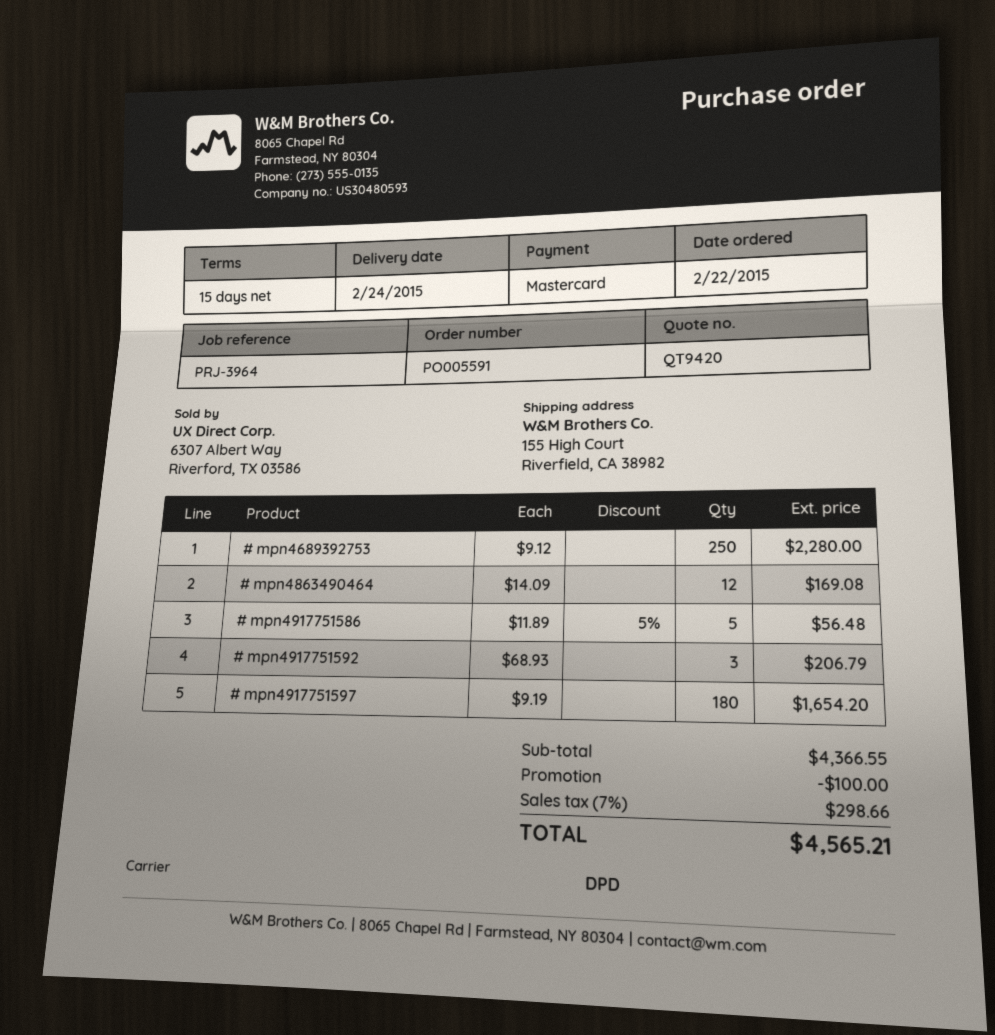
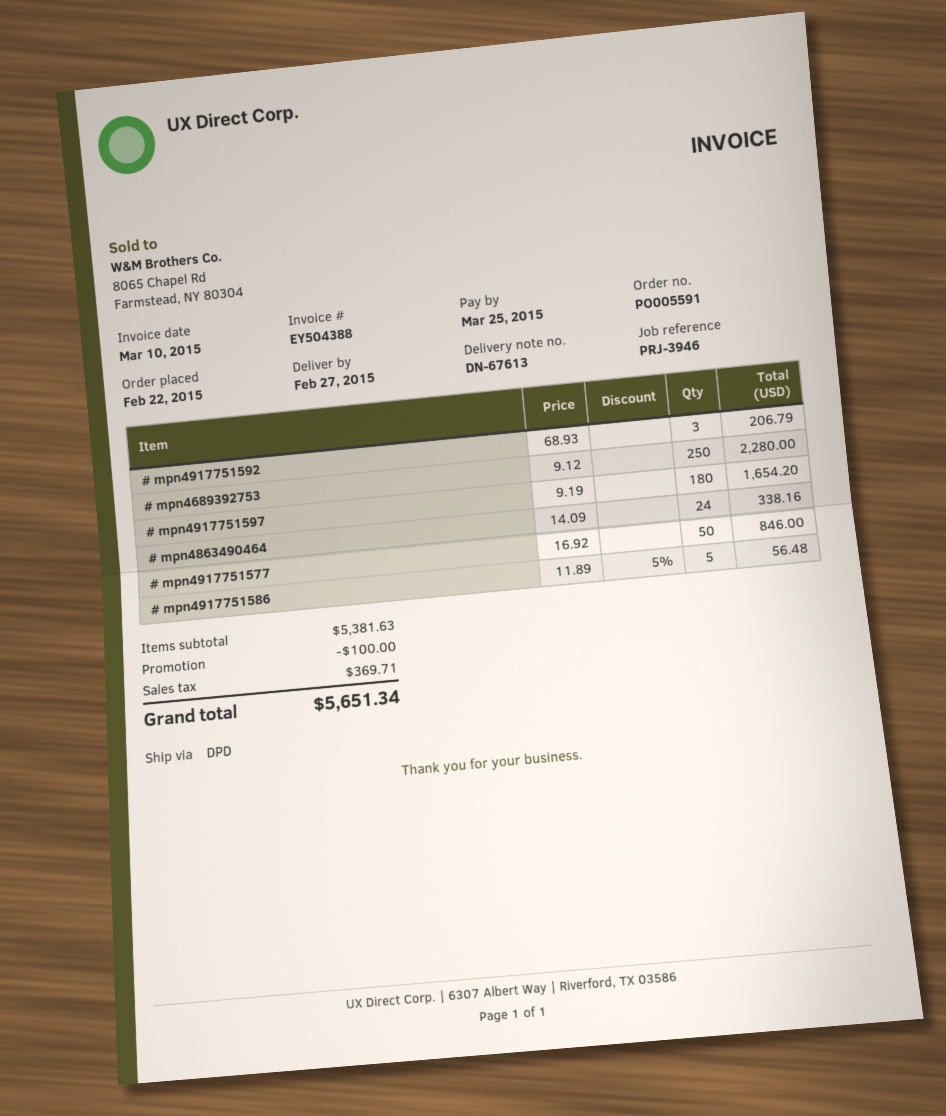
delivery date: 2015-02-24 -> 2015-02-27
reference: PRJ-3964 -> PRJ-3946
# mpn4863490464: 12 x 14.09 = 169.08 -> 24 x 14.09 = 338.16
# mpn4917751577: none -> 50 x 16.92 = 846.00
subtotal: 4366.55 -> 5381.63
tax: 298.66 -> 369.71
total: 4565.21 -> 5651.34

